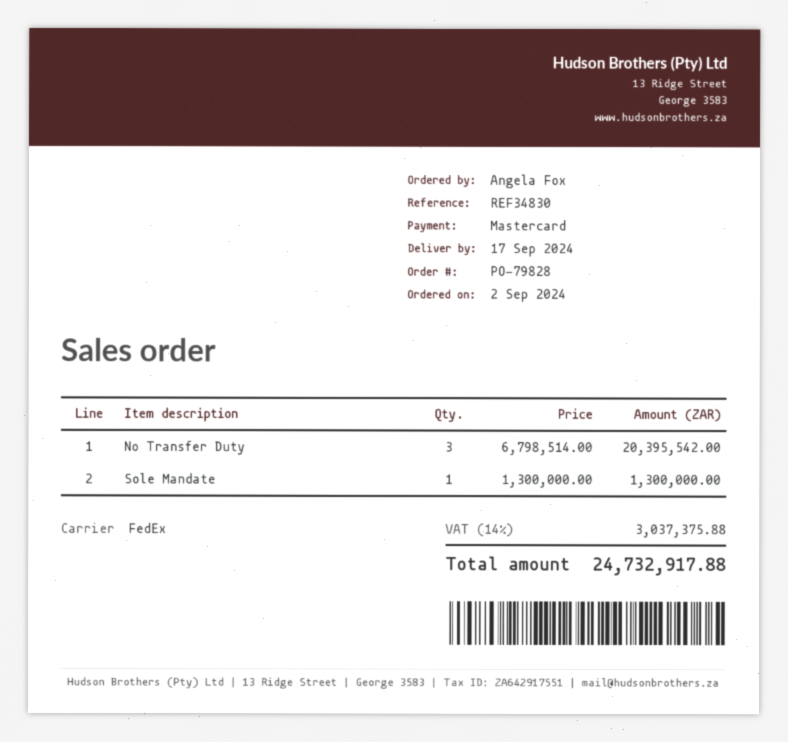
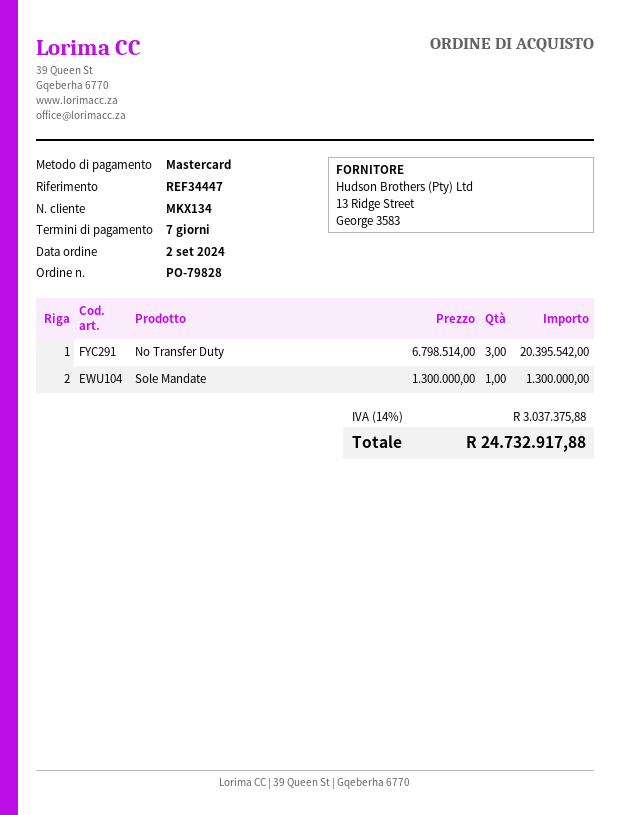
reference: REF34830 -> REF34447

